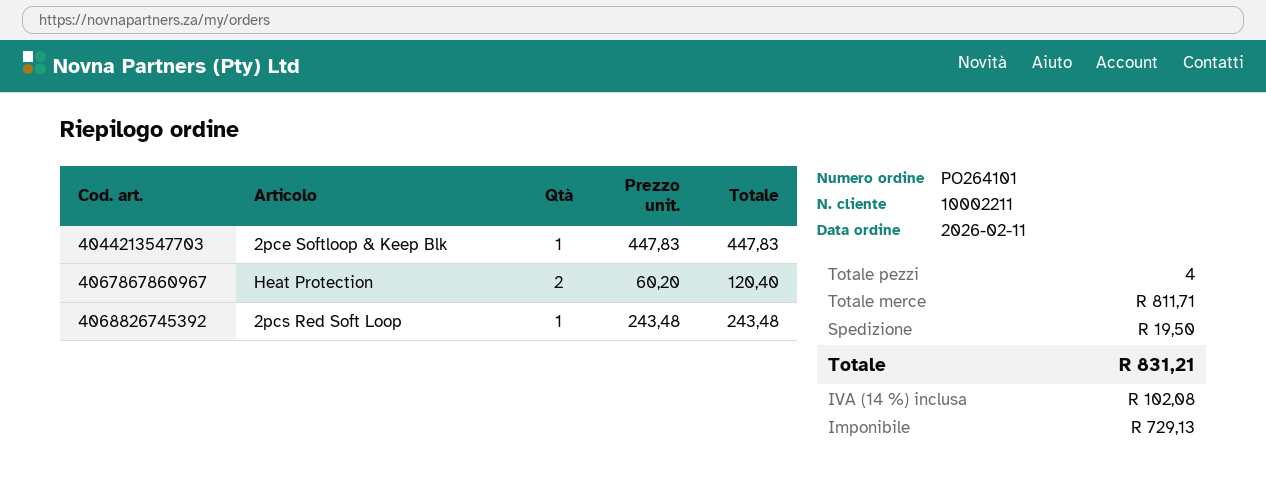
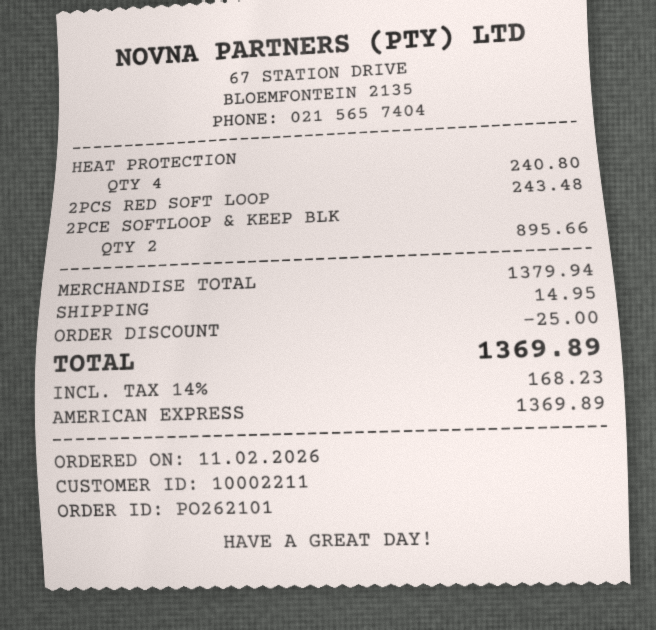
order number: PO264101 -> PO262101
2pce Softloop & Keep Blk: 1 for 447.83 -> 2 for 895.66
Heat Protection: 2 for 120.40 -> 4 for 240.80
subtotal: 811.71 -> 1379.94
discount: none -> 25.00
shipping: 19.50 -> 14.95
tax: 14% = 102.08 -> 14% = 168.23
total: 831.21 -> 1369.89

